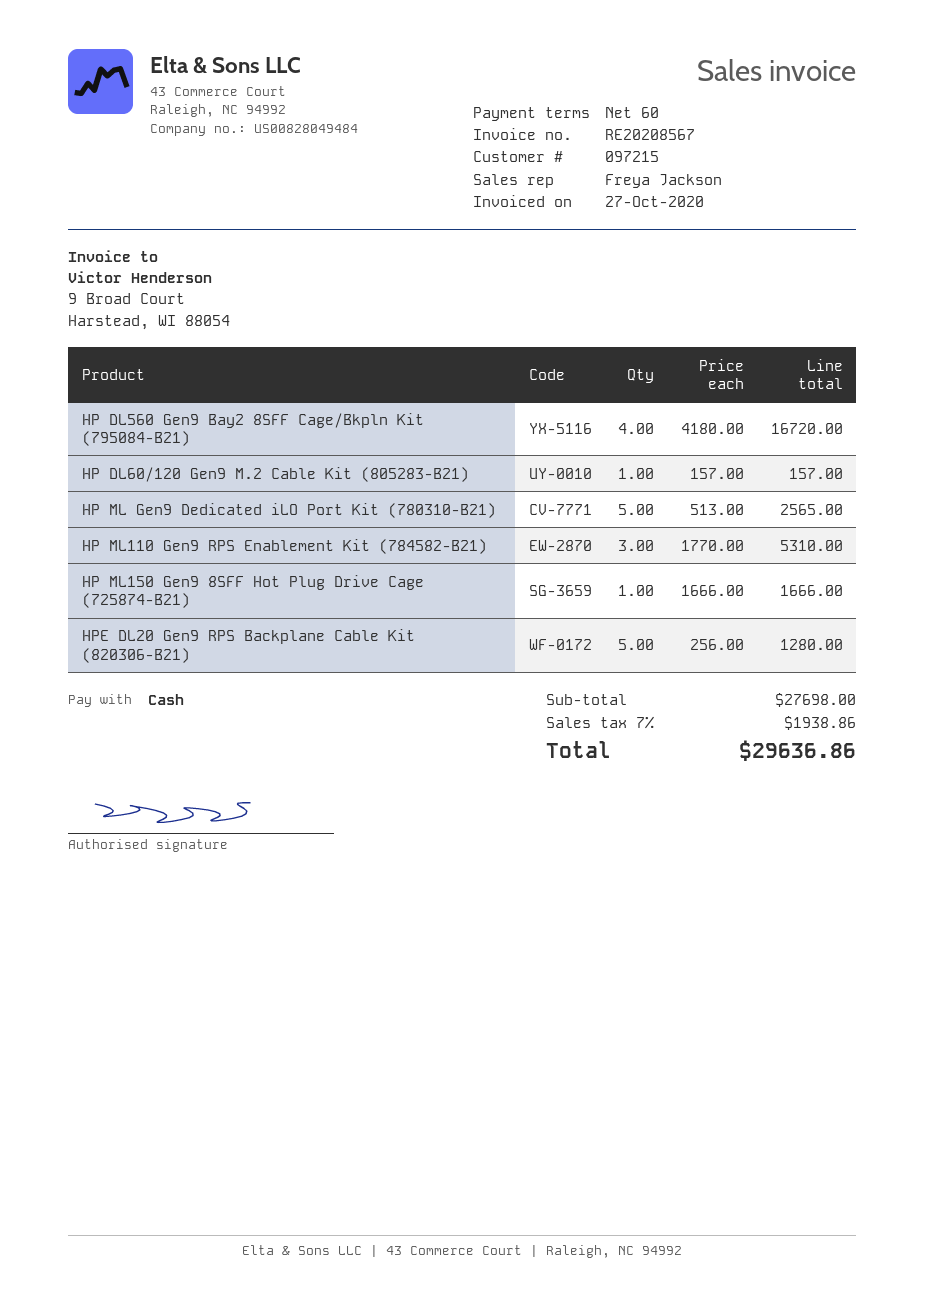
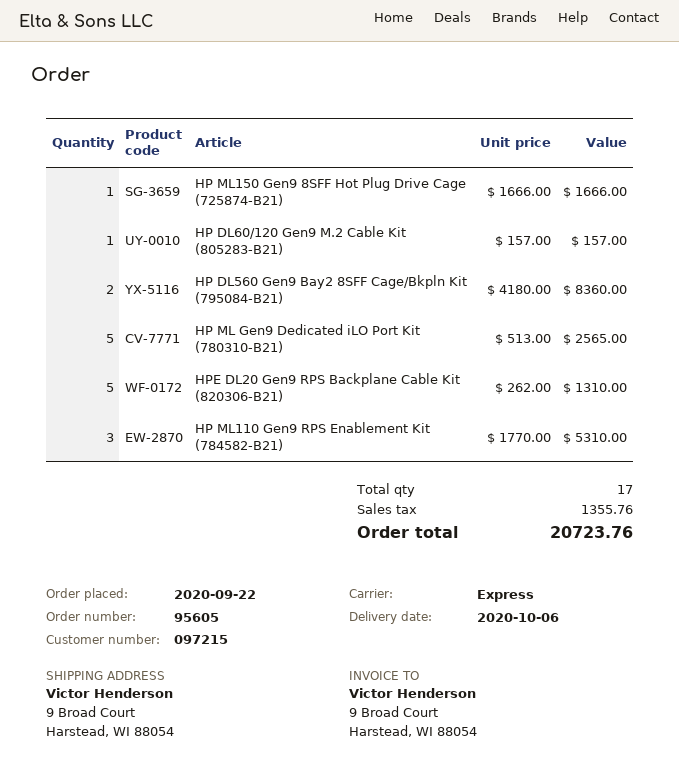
HP DL560 Gen9 Bay2 8SFF Cage/Bkpln Kit (795084-B21): 4 x 4180.00 = 16720.00 -> 2 x 4180.00 = 8360.00
HPE DL20 Gen9 RPS Backplane Cable Kit (820306-B21): 5 x 256.00 = 1280.00 -> 5 x 262.00 = 1310.00
tax: 1938.86 -> 1355.76
total: 29636.86 -> 20723.76

